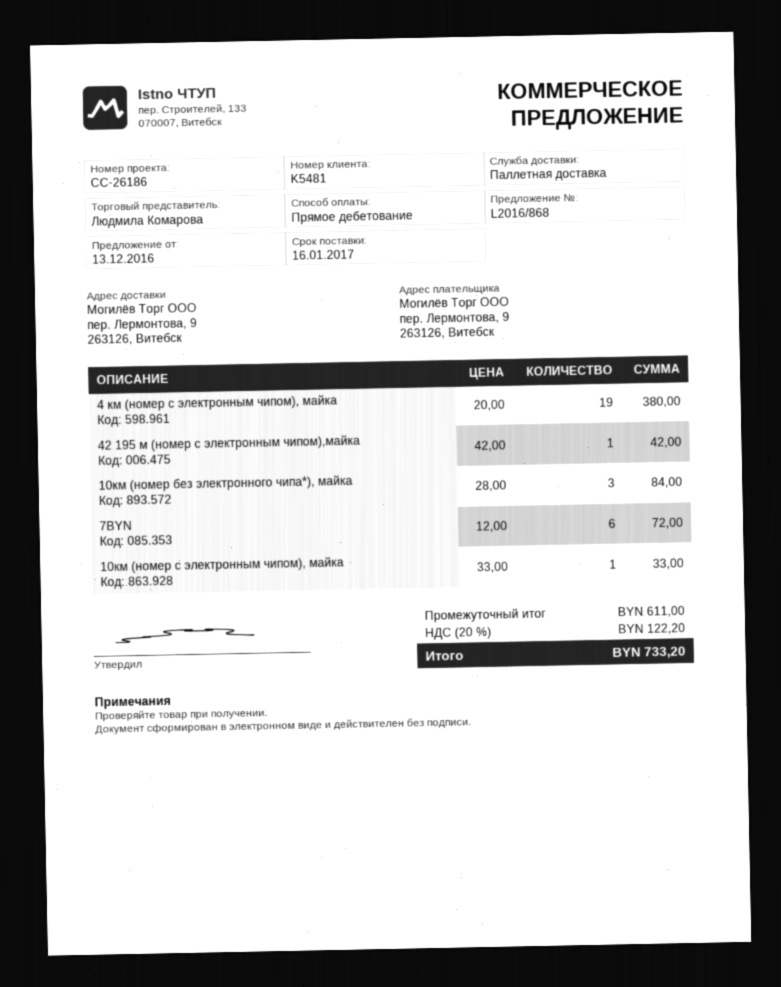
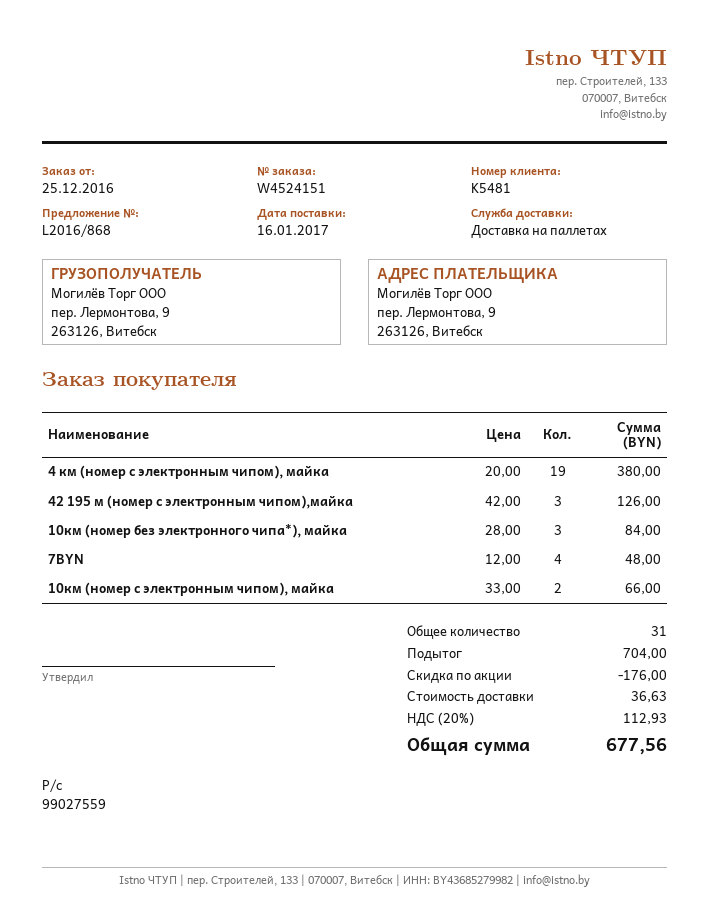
42 195 м (номер с электронным чипом),майка: 1 x 42.00 = 42.00 -> 3 x 42.00 = 126.00
7BYN: 6 x 12.00 = 72.00 -> 4 x 12.00 = 48.00
10км (номер с электронным чипом), майка: 1 x 33.00 = 33.00 -> 2 x 33.00 = 66.00
subtotal: 611.00 -> 704.00
discount: none -> 176.00
shipping: none -> 36.63
tax: 20% = 122.20 -> 20% = 112.93
total: 733.20 -> 677.56

